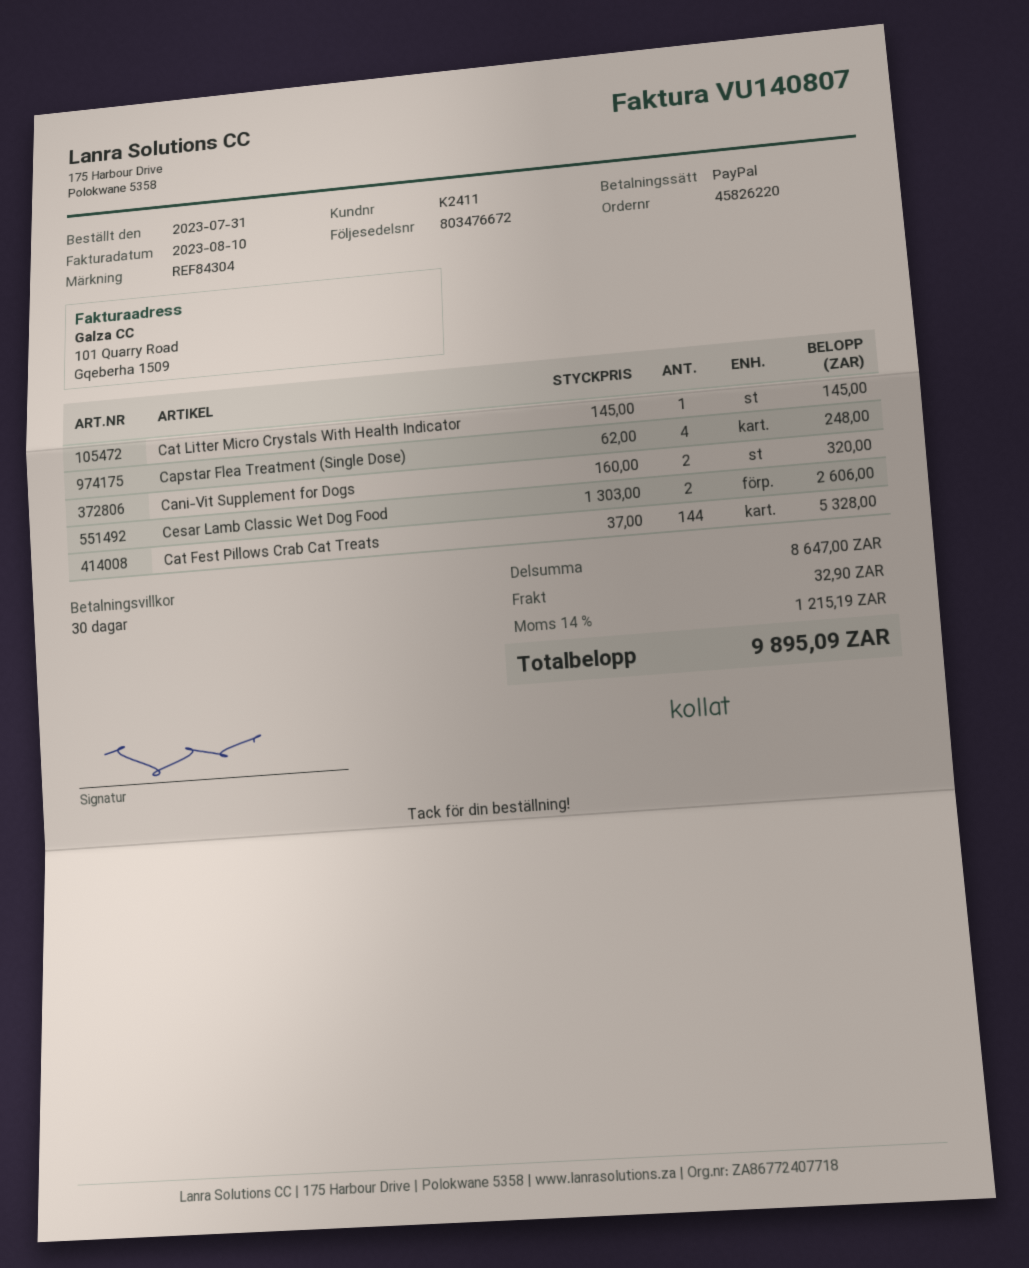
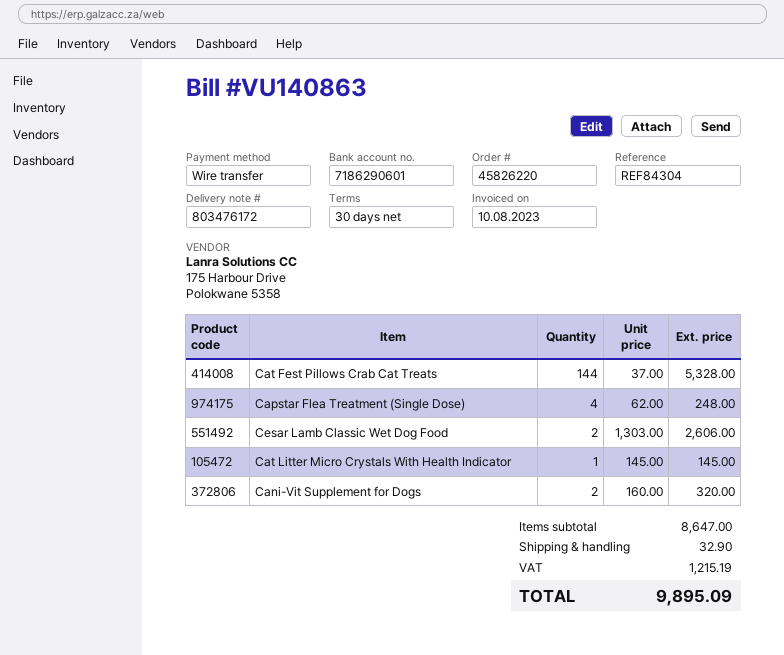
delivery note number: 803476672 -> 803476172
invoice number: VU140807 -> VU140863
payment method: PayPal -> bank transfer

